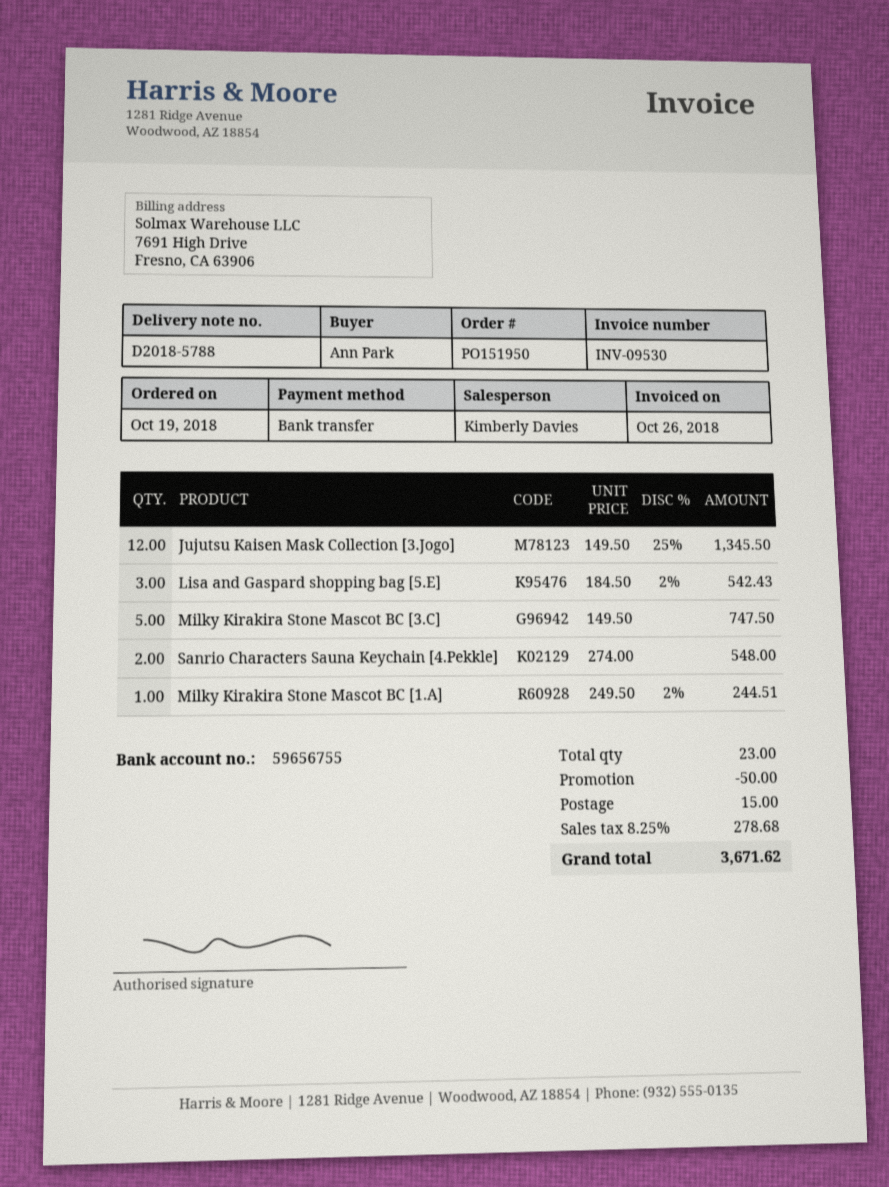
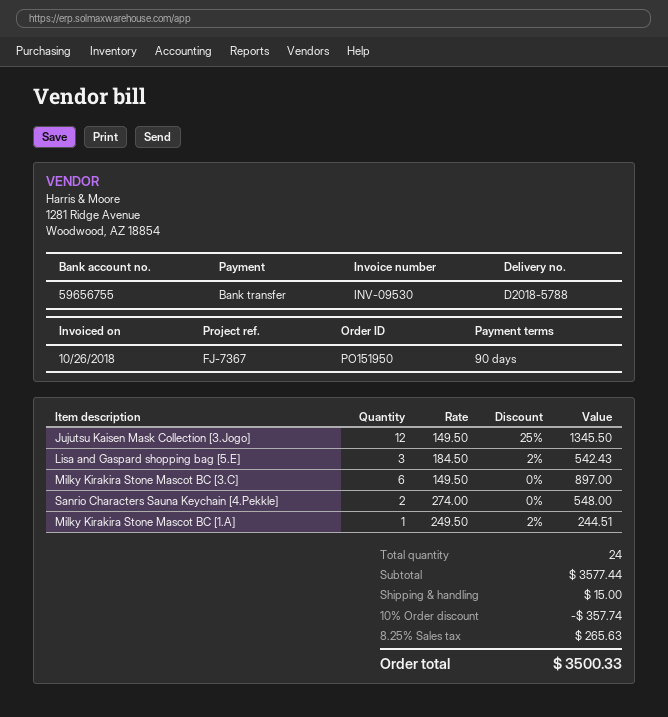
Milky Kirakira Stone Mascot BC [3.C]: 5 x 149.50 = 747.50 -> 6 x 149.50 = 897.00
total quantity: 23 -> 24
discount: 50.00 -> 357.74
tax: 8.25% = 278.68 -> 8.25% = 265.63
total: 3671.62 -> 3500.33

